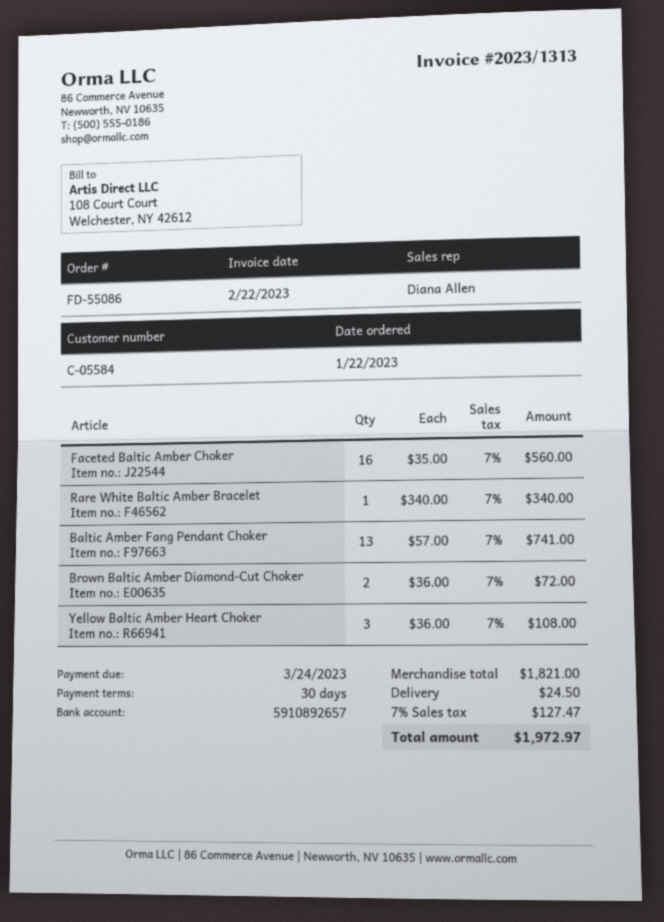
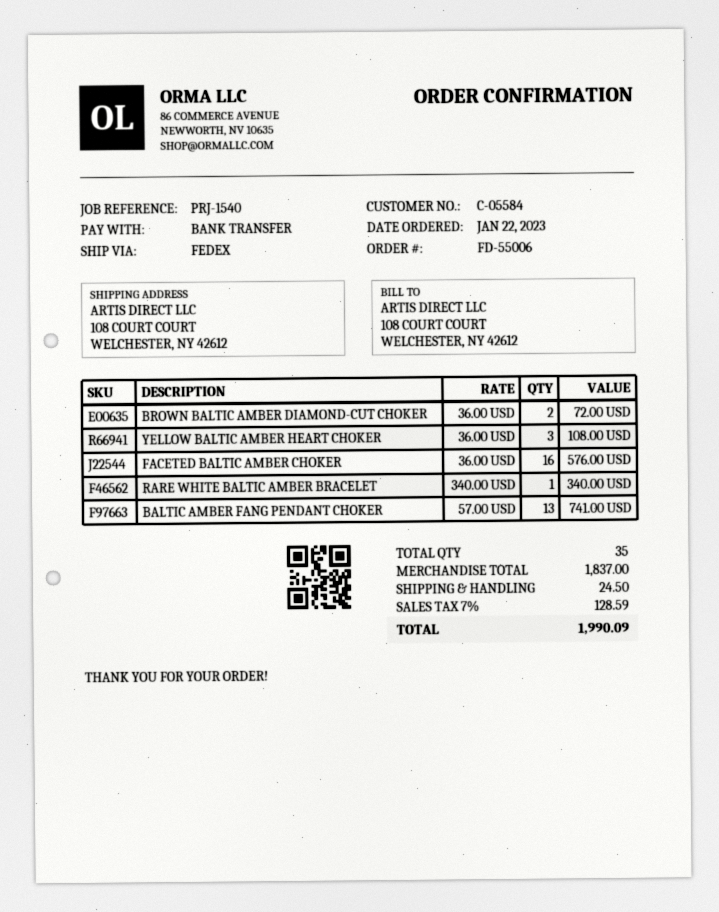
order number: FD-55086 -> FD-55006
Faceted Baltic Amber Choker: 16 x 35.00 = 560.00 -> 16 x 36.00 = 576.00
subtotal: 1821.00 -> 1837.00
tax: 7% = 127.47 -> 7% = 128.59
total: 1972.97 -> 1990.09

